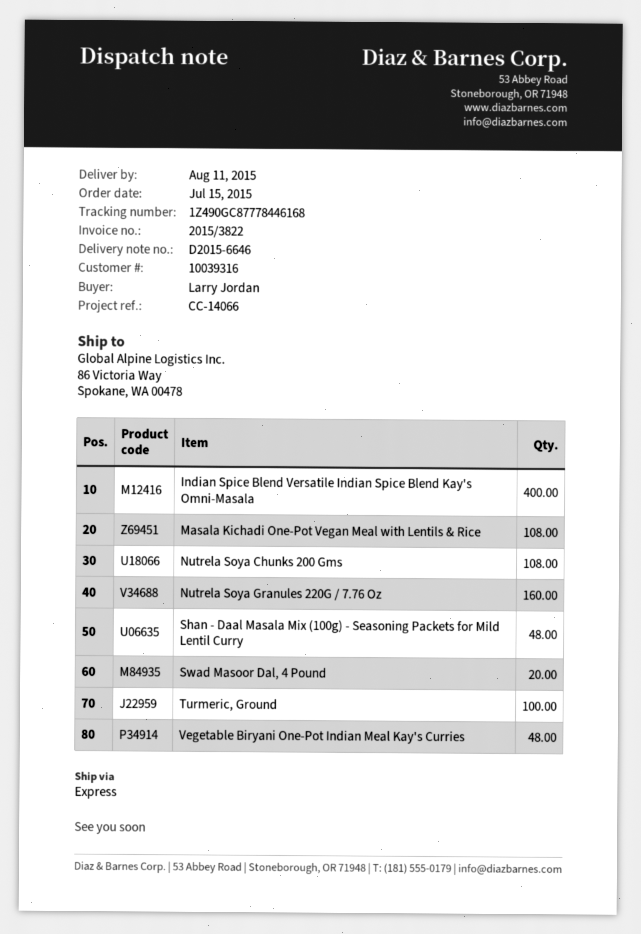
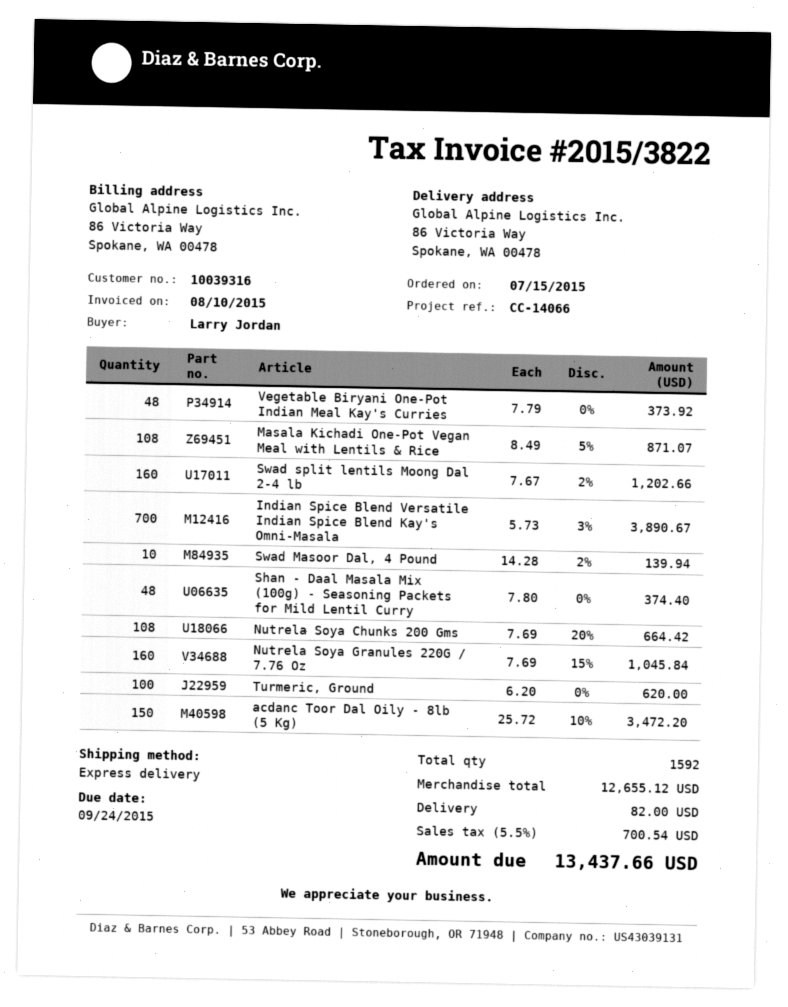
Indian Spice Blend Versatile Indian Spice Blend Kay's Omni-Masala: 400 -> 700
Swad Masoor Dal, 4 Pound: 20 -> 10
Swad split lentils Moong Dal 2-4 lb: none -> 160
acdanc Toor Dal Oily - 8lb (5 Kg): none -> 150

